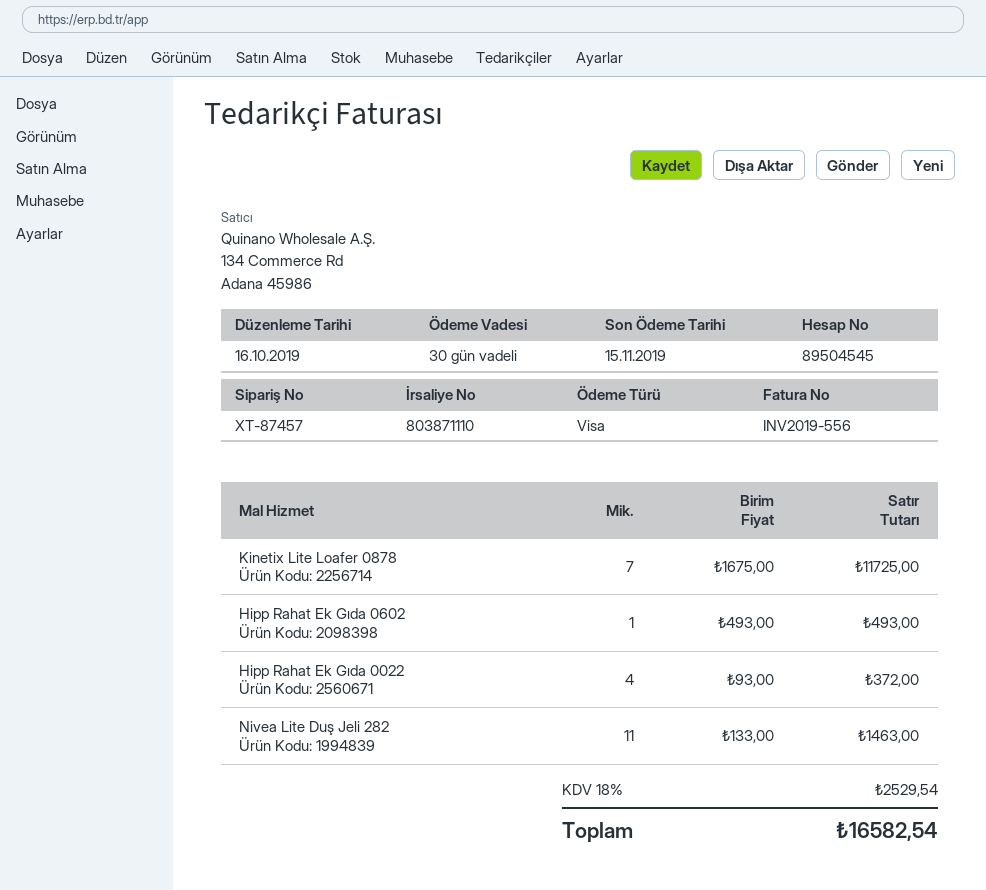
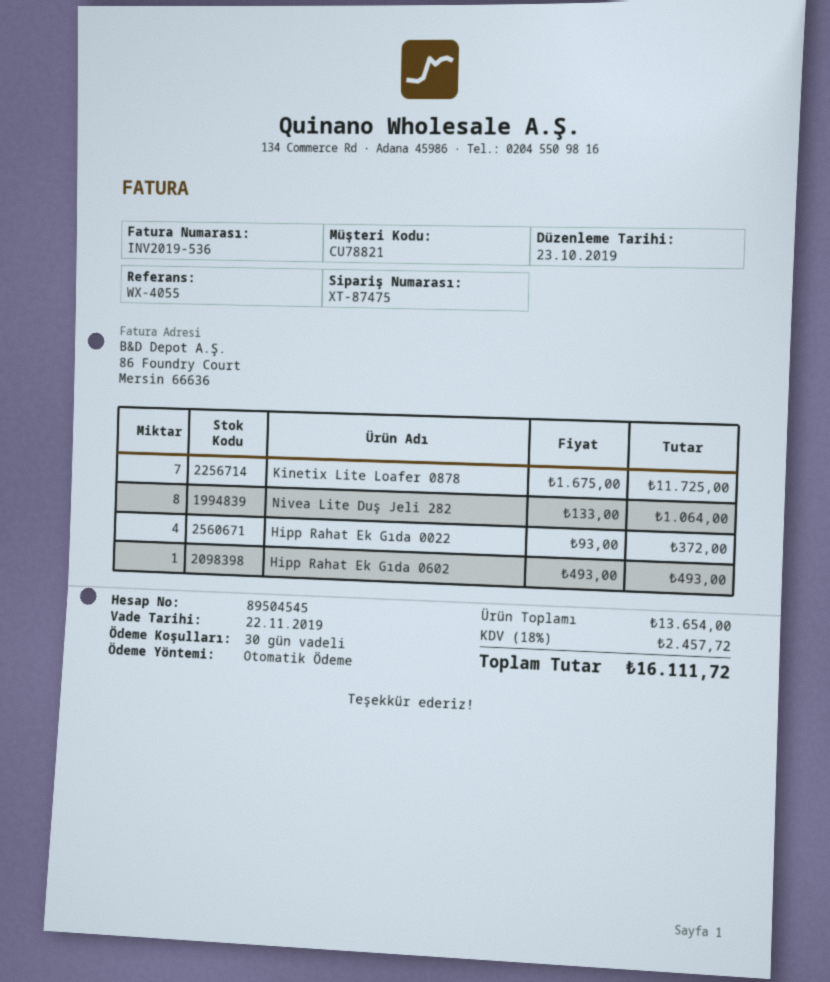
order number: XT-87457 -> XT-87475
invoice number: INV2019-556 -> INV2019-536
invoice date: 2019-10-16 -> 2019-10-23
due date: 2019-11-15 -> 2019-11-22
payment method: Visa -> direct debit
Nivea Lite Duş Jeli 282: 11 x 133.00 = 1463.00 -> 8 x 133.00 = 1064.00
tax: 18% = 2529.54 -> 18% = 2457.72
total: 16582.54 -> 16111.72

